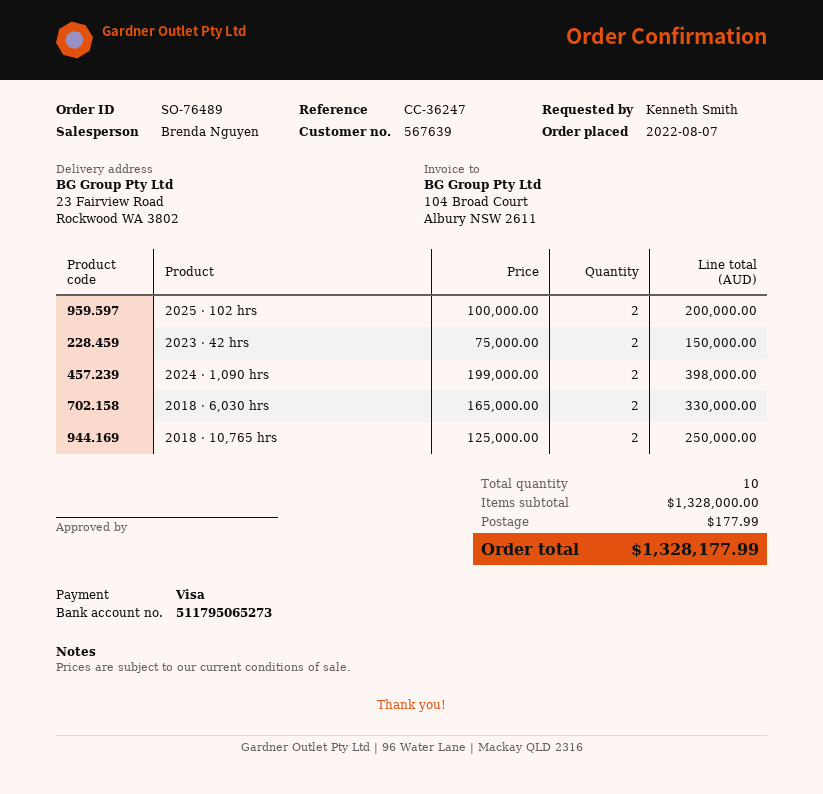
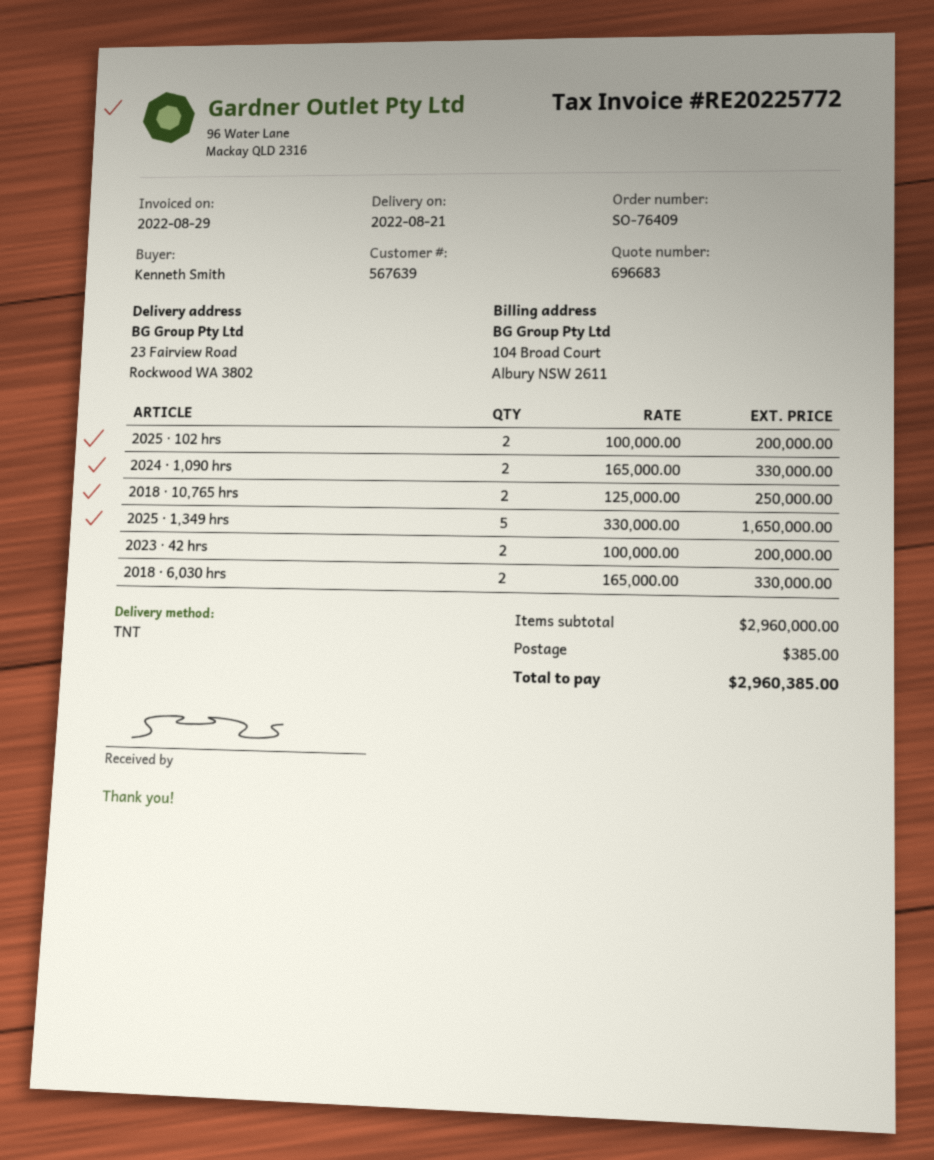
order number: SO-76489 -> SO-76409
2023 · 42 hrs: 2 x 75000.00 = 150000.00 -> 2 x 100000.00 = 200000.00
2024 · 1,090 hrs: 2 x 199000.00 = 398000.00 -> 2 x 165000.00 = 330000.00
2025 · 1,349 hrs: none -> 5 x 330000.00 = 1650000.00
subtotal: 1328000.00 -> 2960000.00
shipping: 177.99 -> 385.00
total: 1328177.99 -> 2960385.00

